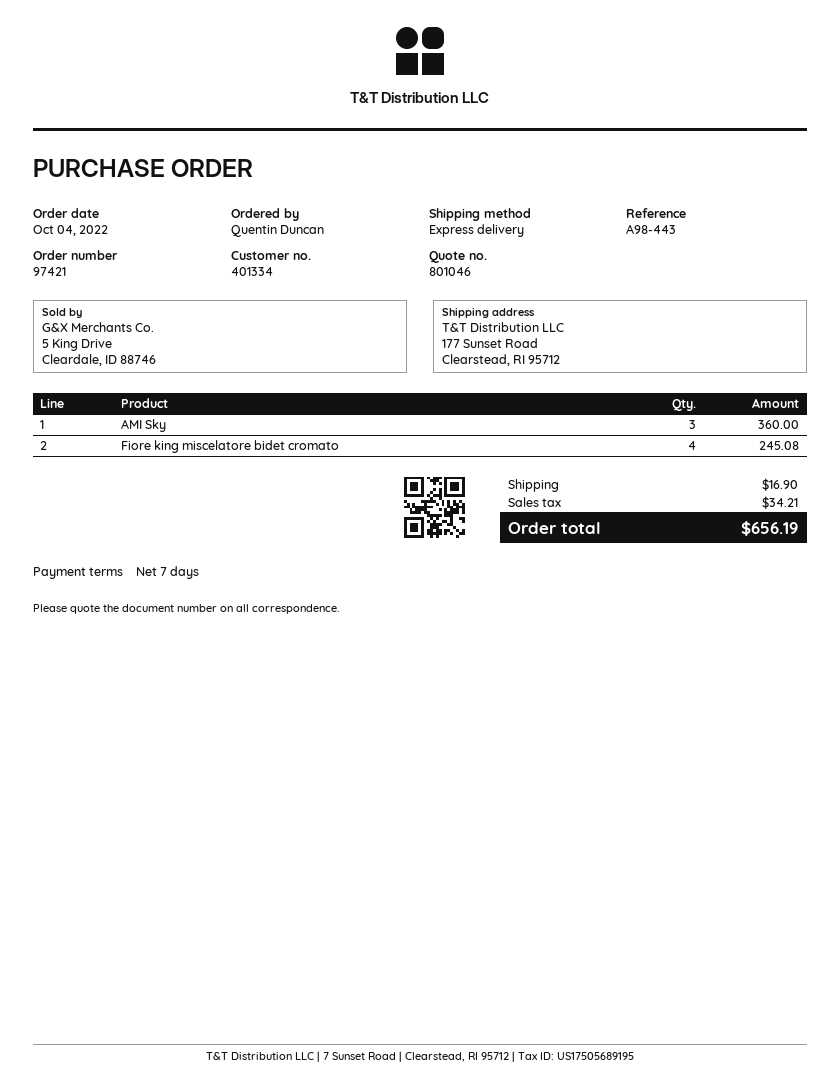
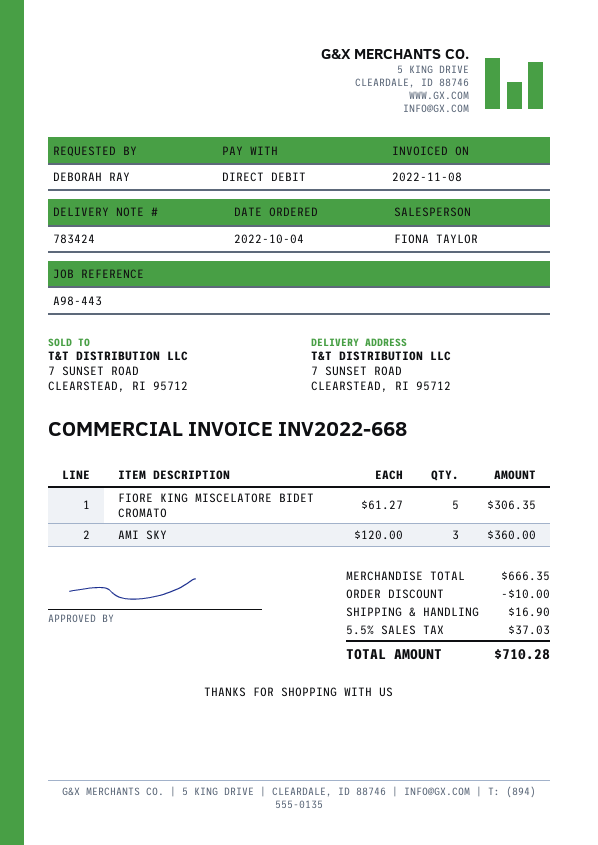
ordered by: Quentin Duncan -> DEBORAH RAY
ship to: 177 Sunset Road, Clearstead, RI 95712 -> 7 SUNSET ROAD, CLEARSTEAD, RI 95712
Fiore king miscelatore bidet cromato: 4 for 245.08 -> 5 for 306.35
discount: none -> 10.00
tax: 34.21 -> 37.03
total: 656.19 -> 710.28

